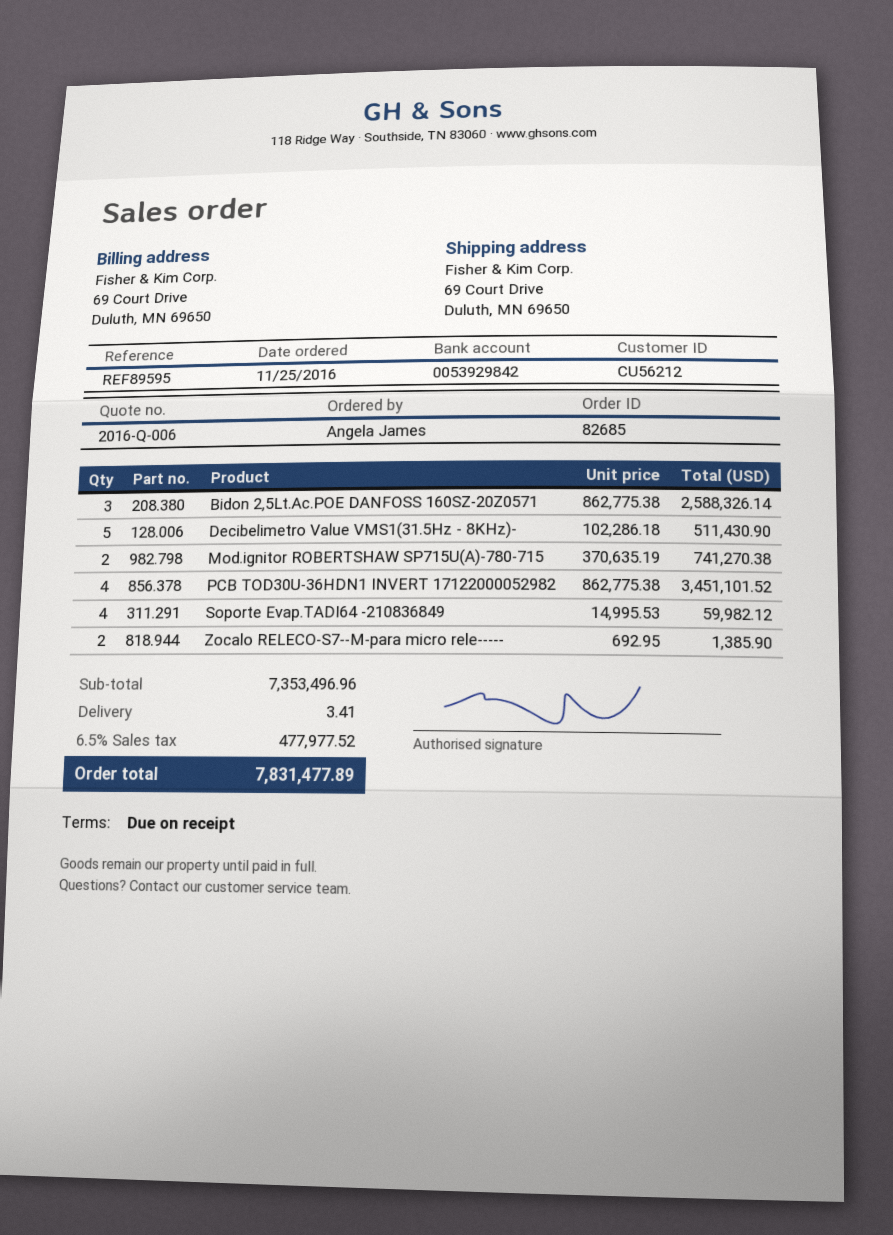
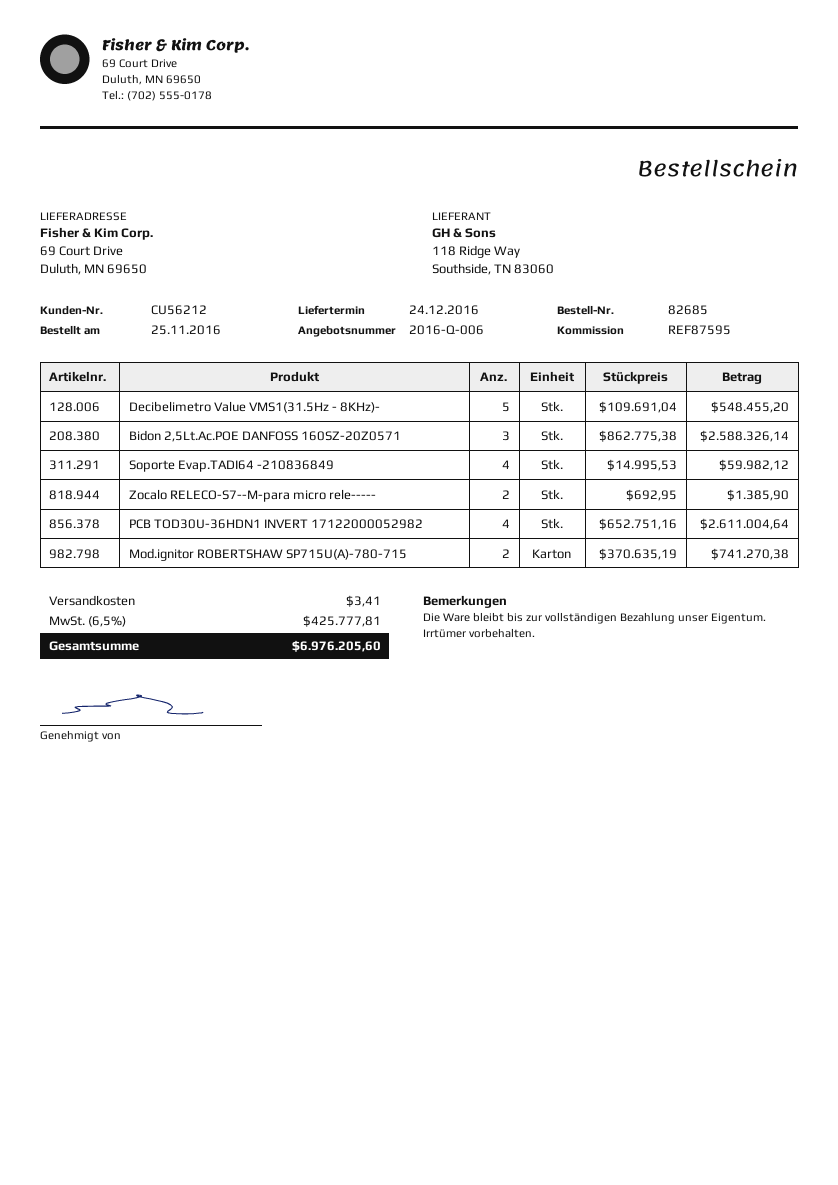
reference: REF89595 -> REF87595
Decibelimetro Value VMS1(31.5Hz - 8KHz)-: 5 x 102286.18 = 511430.90 -> 5 x 109691.04 = 548455.20
PCB TOD30U-36HDN1 INVERT 17122000052982: 4 x 862775.38 = 3451101.52 -> 4 x 652751.16 = 2611004.64
tax: 6.5% = 477977.52 -> 6.5% = 425777.81
total: 7831477.89 -> 6976205.60

